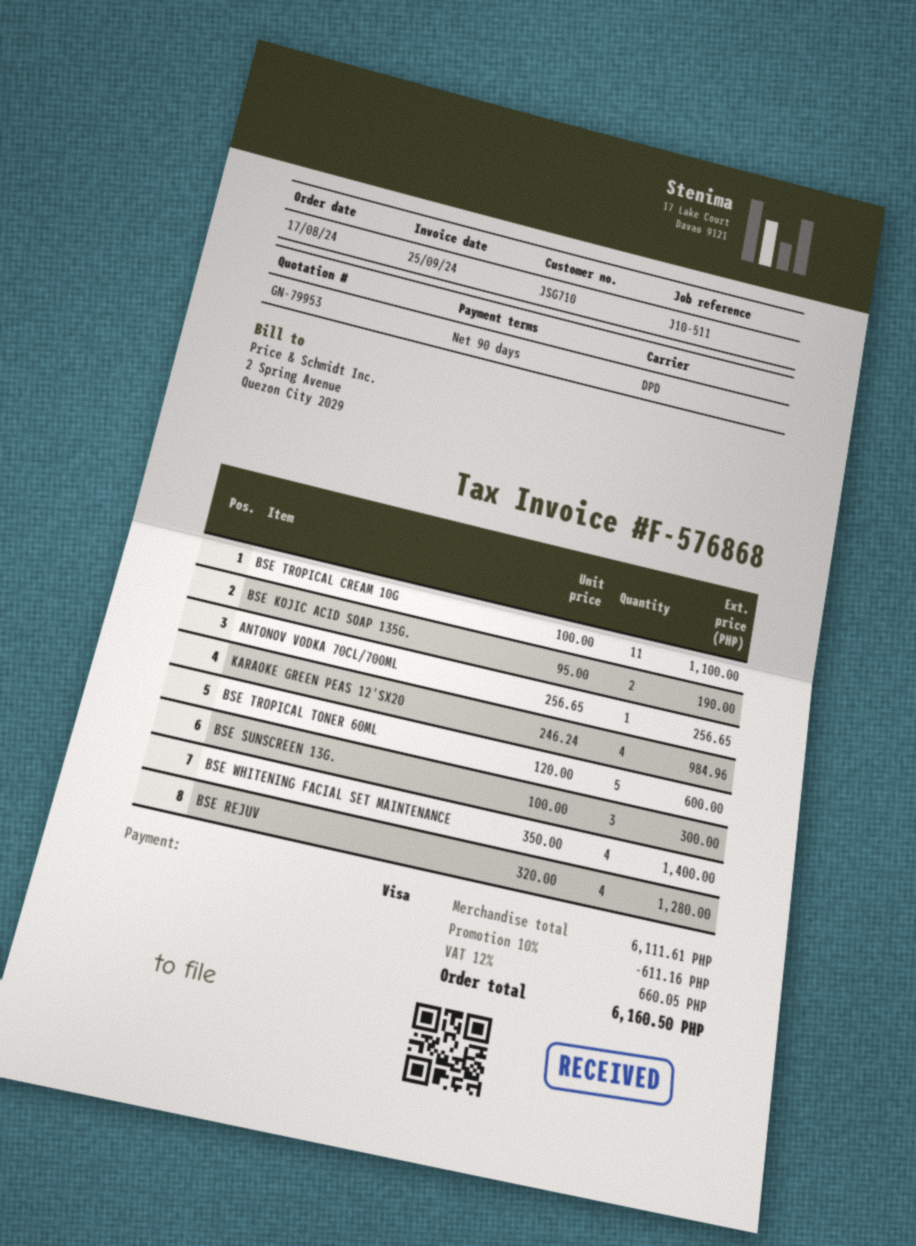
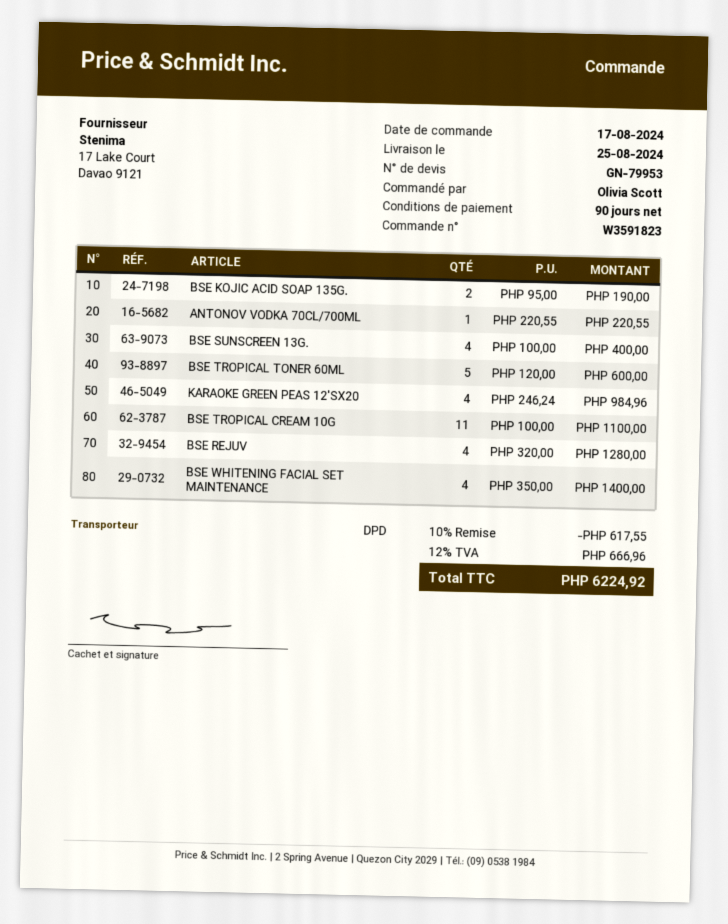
ANTONOV VODKA 70CL/700ML: 1 x 256.65 = 256.65 -> 1 x 220.55 = 220.55
BSE SUNSCREEN 13G.: 3 x 100.00 = 300.00 -> 4 x 100.00 = 400.00
discount: 10% = 611.16 -> 10% = 617.55
tax: 12% = 660.05 -> 12% = 666.96
total: 6160.50 -> 6224.92

